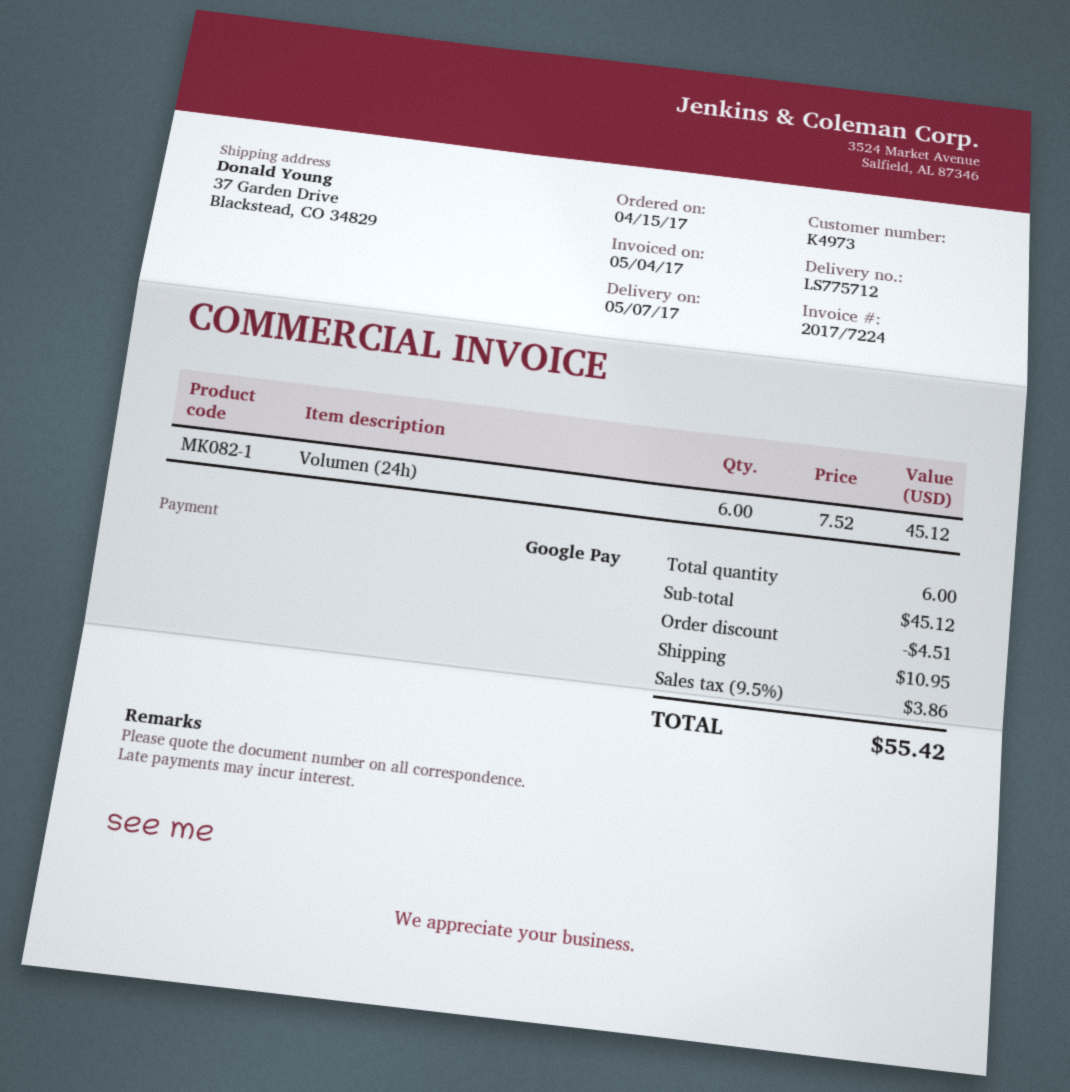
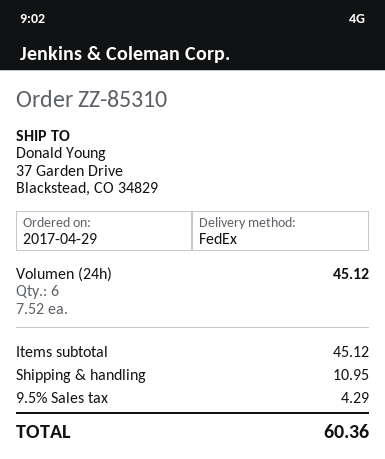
order date: 2017-04-15 -> 2017-04-29
discount: 4.51 -> none
tax: 9.5% = 3.86 -> 9.5% = 4.29
total: 55.42 -> 60.36

